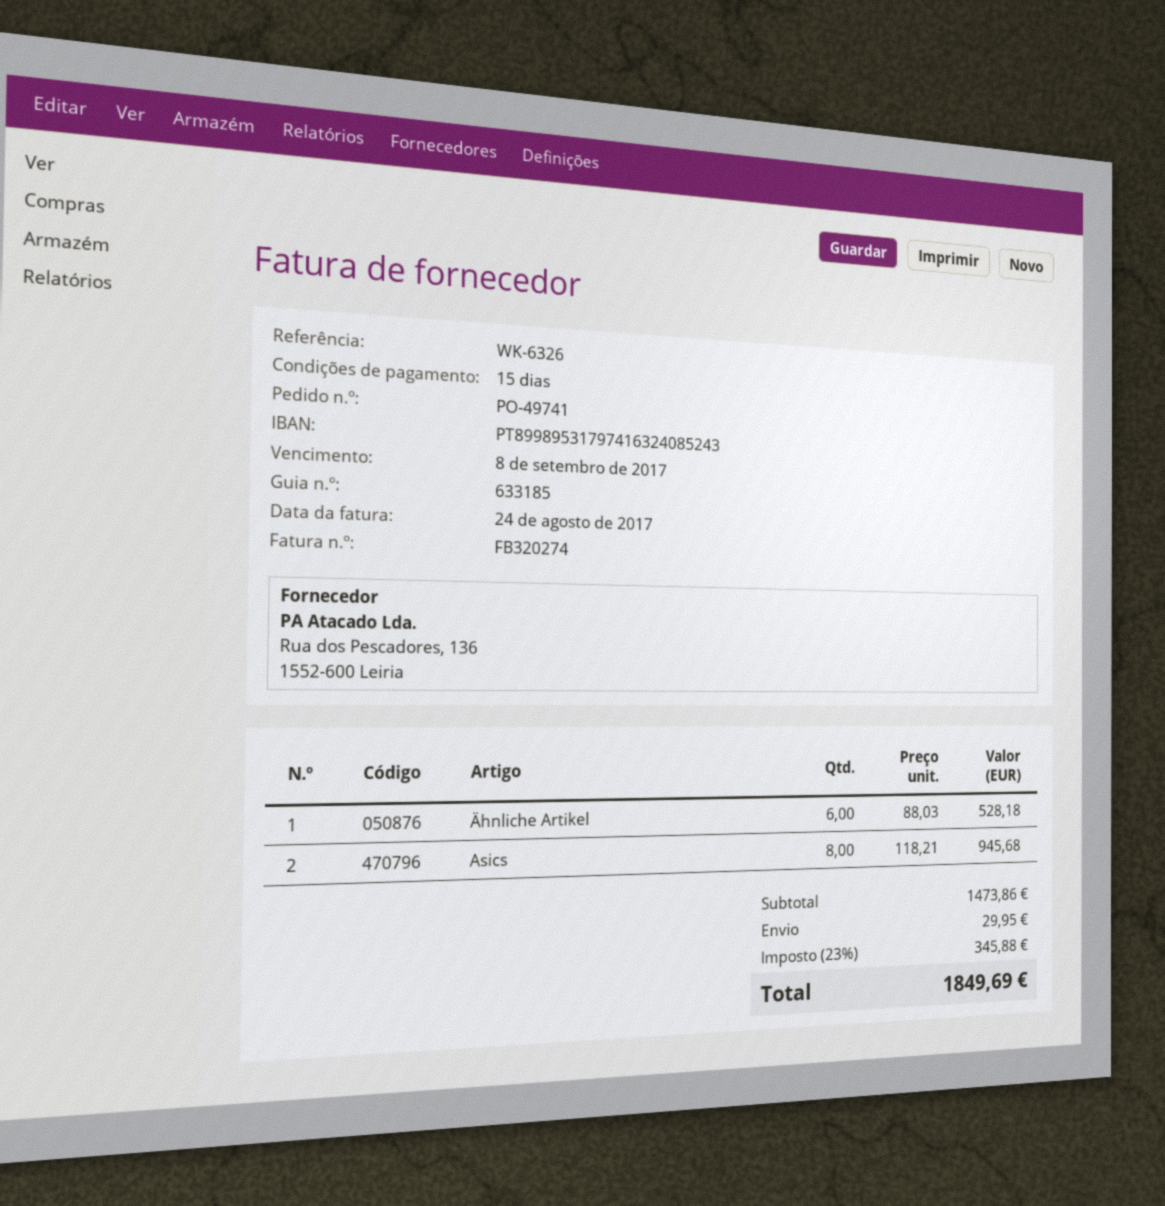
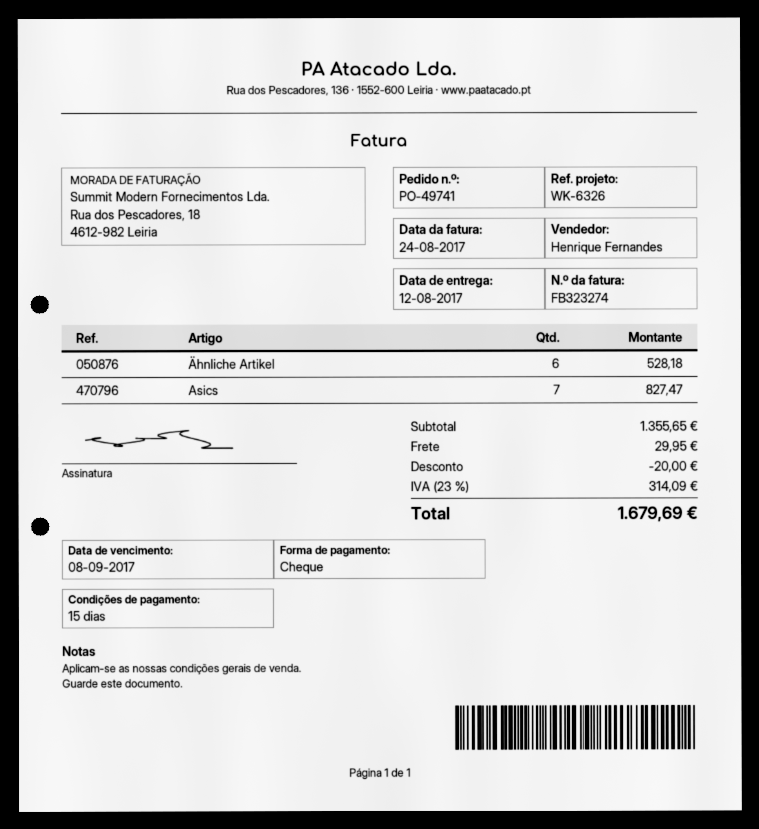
invoice number: FB320274 -> FB323274
Asics: 8 for 945.68 -> 7 for 827.47
subtotal: 1473.86 -> 1355.65
discount: none -> 20.00
tax: 23% = 345.88 -> 23% = 314.09
total: 1849.69 -> 1679.69

